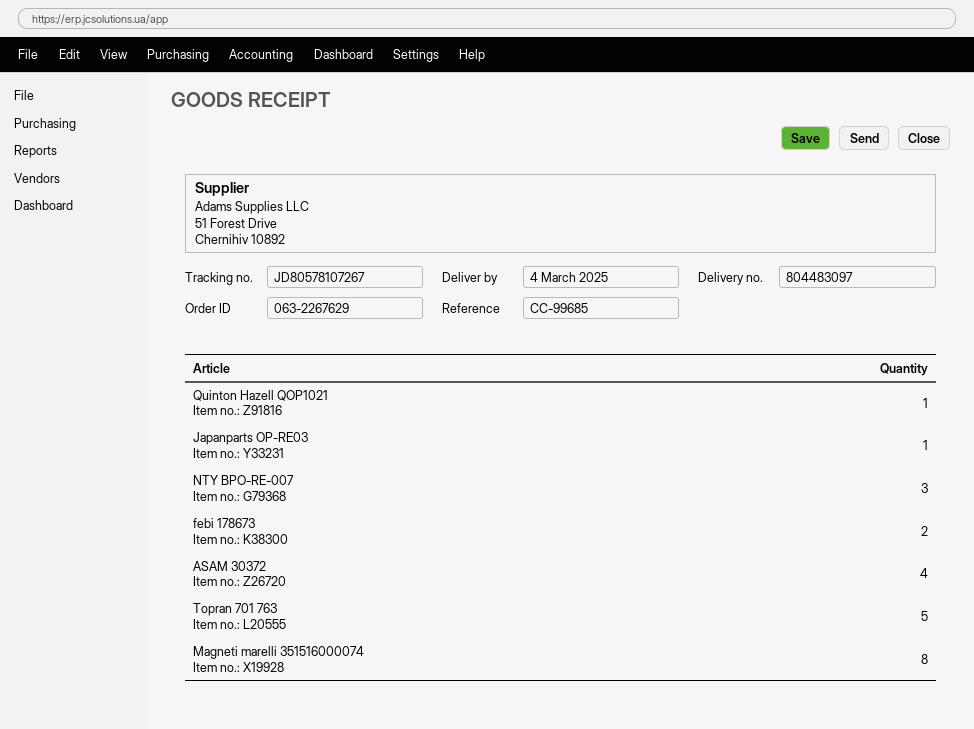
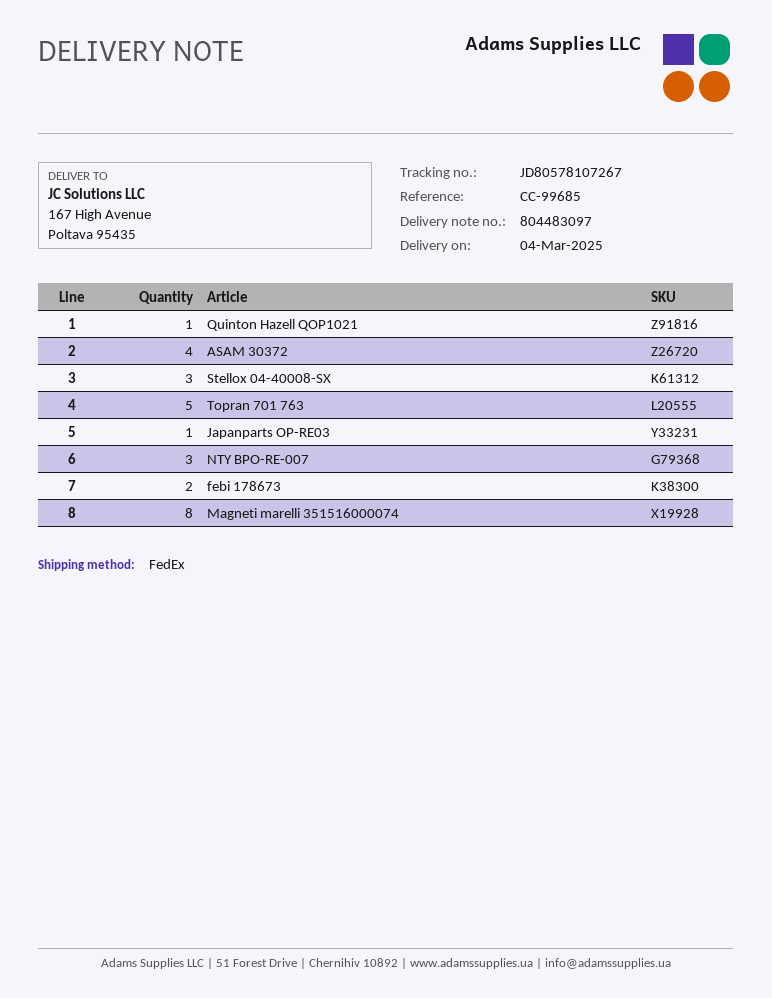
Stellox 04-40008-SX: none -> 3

